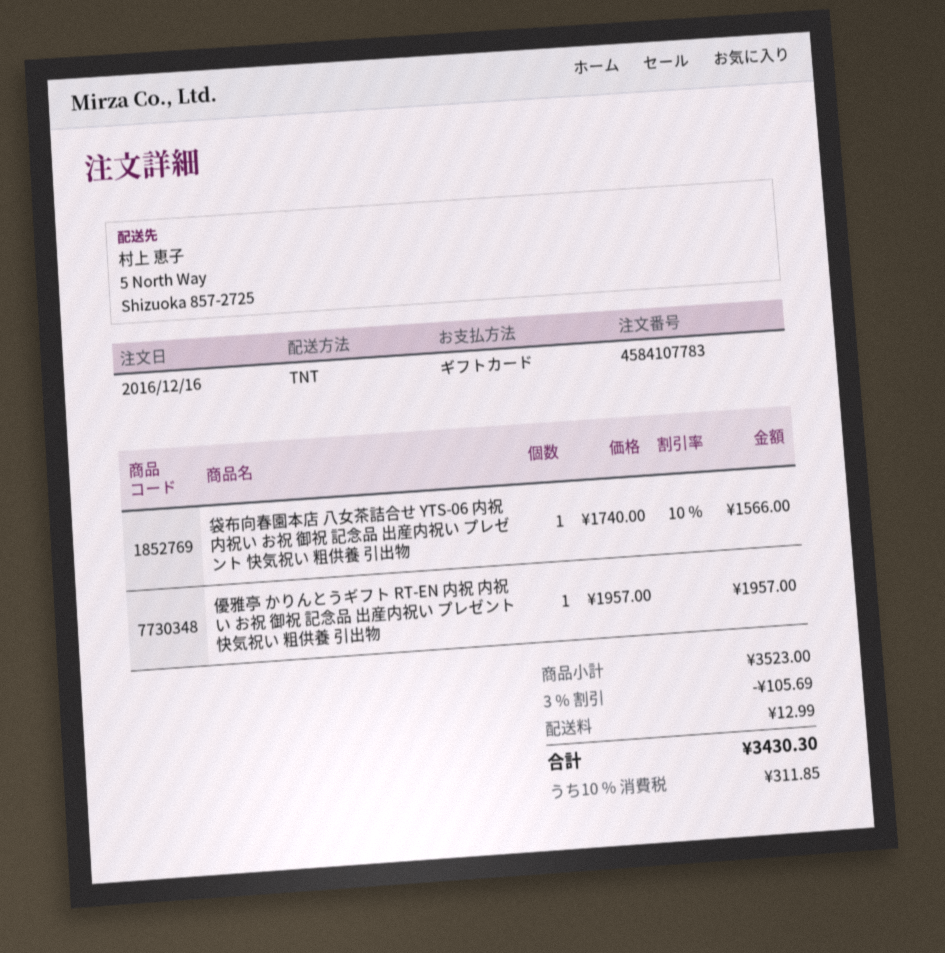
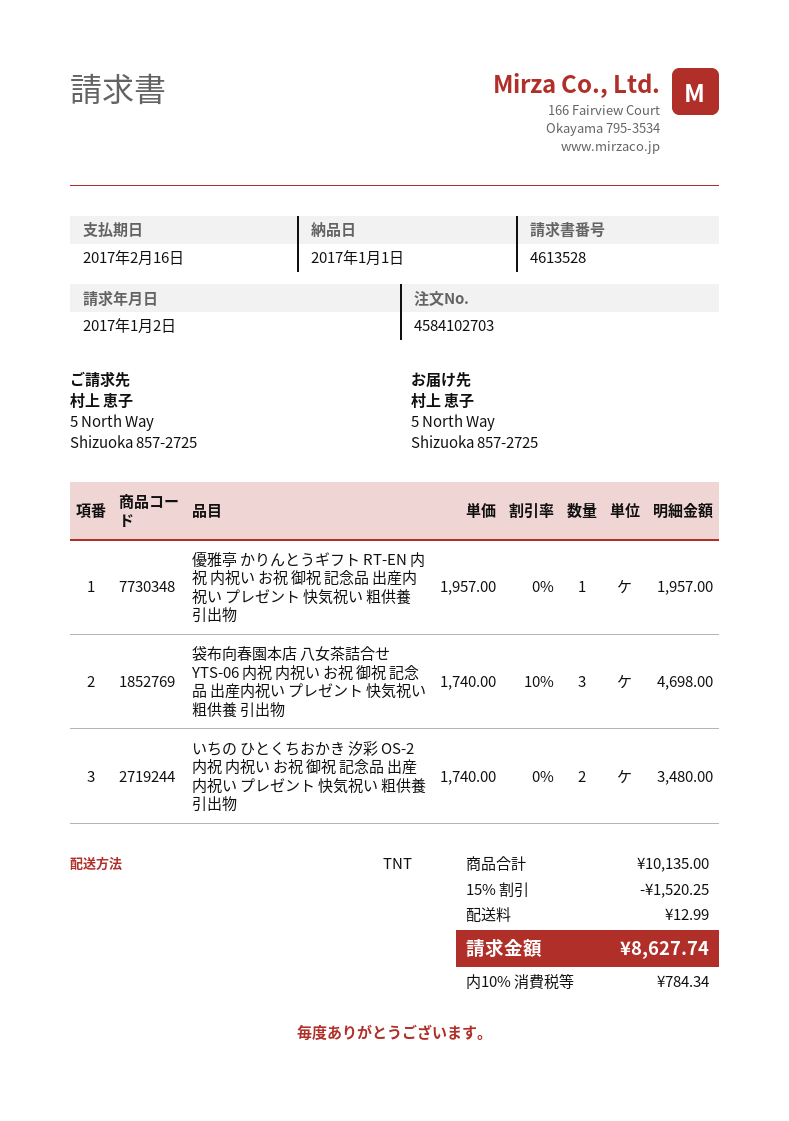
order number: 4584107783 -> 4584102703
袋布向春園本店 八女茶詰合せ YTS-06 内祝 内祝い お祝 御祝 記念品 出産内祝い プレゼント 快気祝い 粗供養 引出物: 1 x 1740.00 - 10% = 1566.00 -> 3 x 1740.00 - 10% = 4698.00
いちの ひとくちおかき 汐彩 OS-2 内祝 内祝い お祝 御祝 記念品 出産内祝い プレゼント 快気祝い 粗供養 引出物: none -> 2 x 1740.00 = 3480.00
subtotal: 3523.00 -> 10135.00
discount: 3% = 105.69 -> 15% = 1520.25
tax: 10% = 311.85 -> 10% = 784.34
total: 3430.30 -> 8627.74

